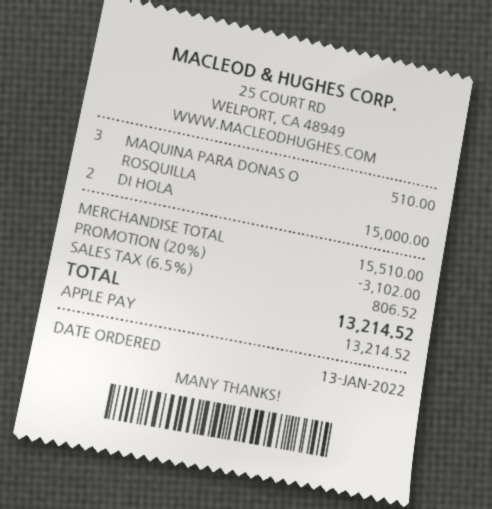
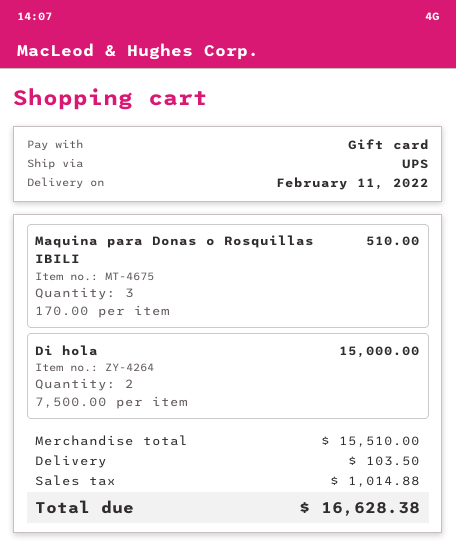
payment method: Apple Pay -> gift card
discount: 20% = 3102.00 -> none
shipping: none -> 103.50
tax: 806.52 -> 1014.88
total: 13214.52 -> 16628.38

